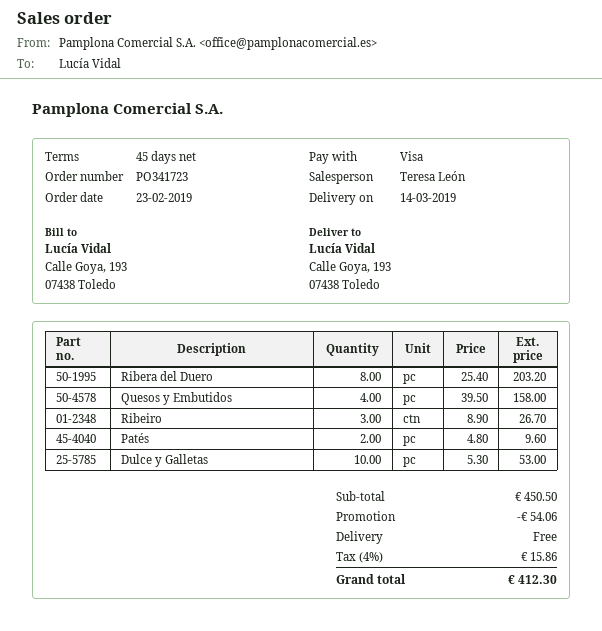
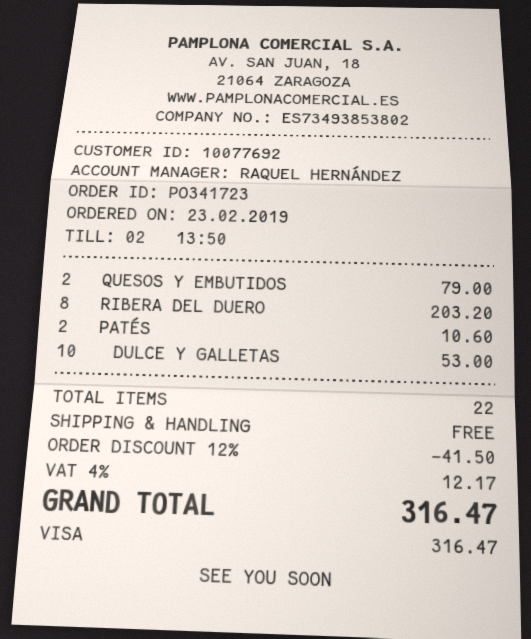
sales rep: Teresa León -> RAQUEL HERNÁNDEZ
Quesos y Embutidos: 4 for 158.00 -> 2 for 79.00
Ribeiro: 3 for 26.70 -> none
Patés: 2 for 9.60 -> 2 for 10.60
discount: 54.06 -> 41.50
tax: 4% = 15.86 -> 4% = 12.17
total: 412.30 -> 316.47

